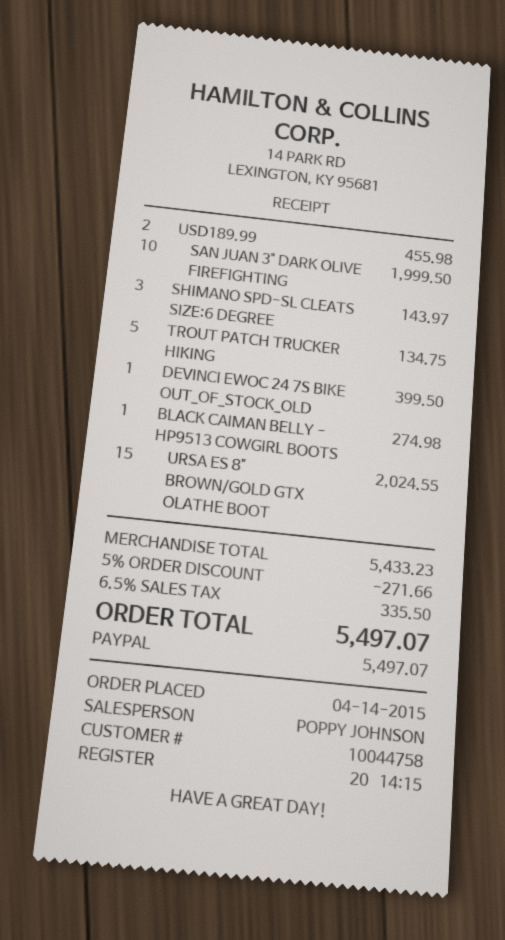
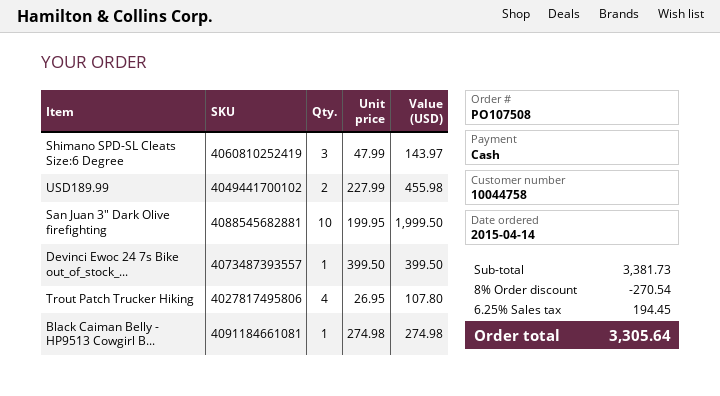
payment method: PayPal -> cash
TROUT PATCH TRUCKER HIKING: 5 for 134.75 -> 4 for 107.80
URSA ES 8" BROWN/GOLD GTX OLATHE BOOT: 15 for 2024.55 -> none
subtotal: 5433.23 -> 3381.73
discount: 5% = 271.66 -> 8% = 270.54
tax: 6.5% = 335.50 -> 6.25% = 194.45
total: 5497.07 -> 3305.64

